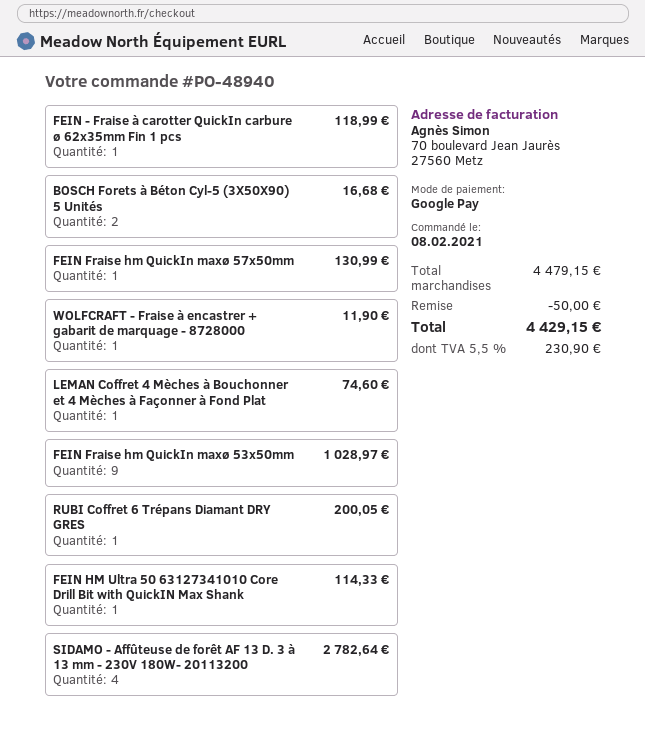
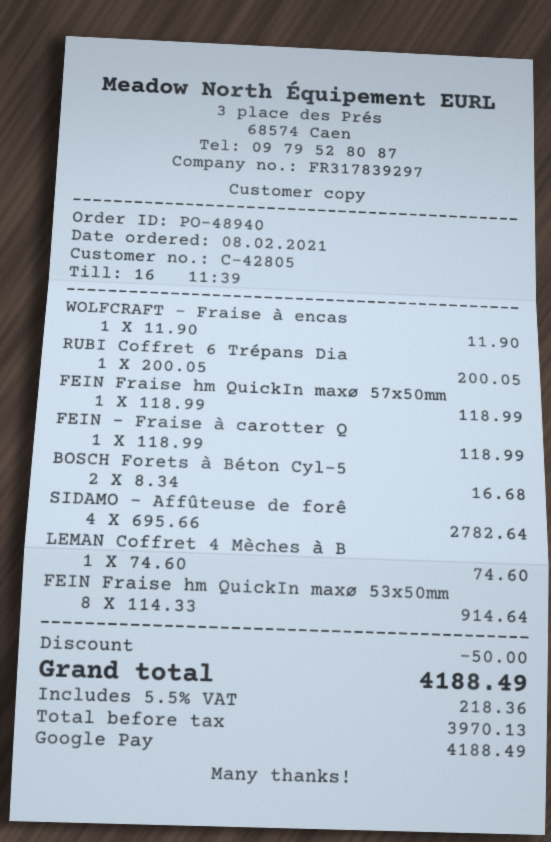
FEIN Fraise hm QuickIn maxø 57x50mm: 1 for 130.99 -> 1 for 118.99
FEIN Fraise hm QuickIn maxø 53x50mm: 9 for 1028.97 -> 8 for 914.64
FEIN HM Ultra 50 63127341010 Core Drill Bit with QuickIN Max Shank: 1 for 114.33 -> none
tax: 5.5% = 230.90 -> 5.5% = 218.36
total: 4429.15 -> 4188.49

